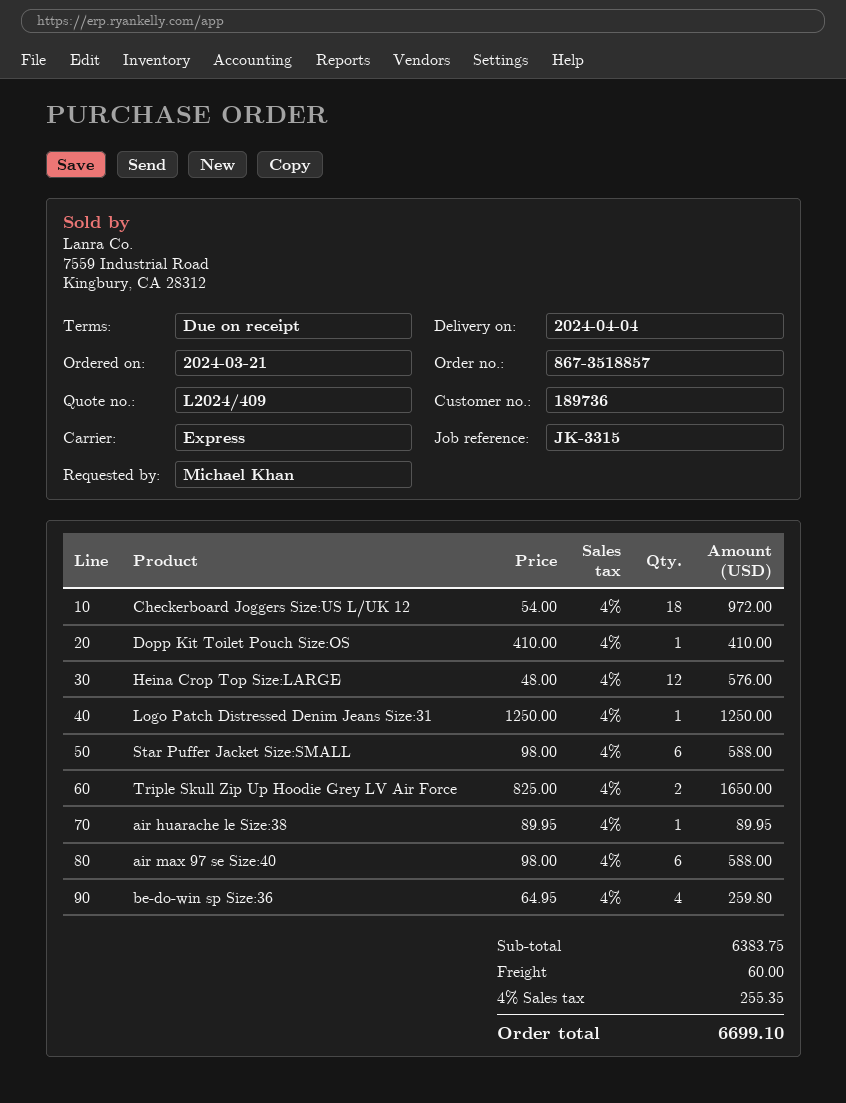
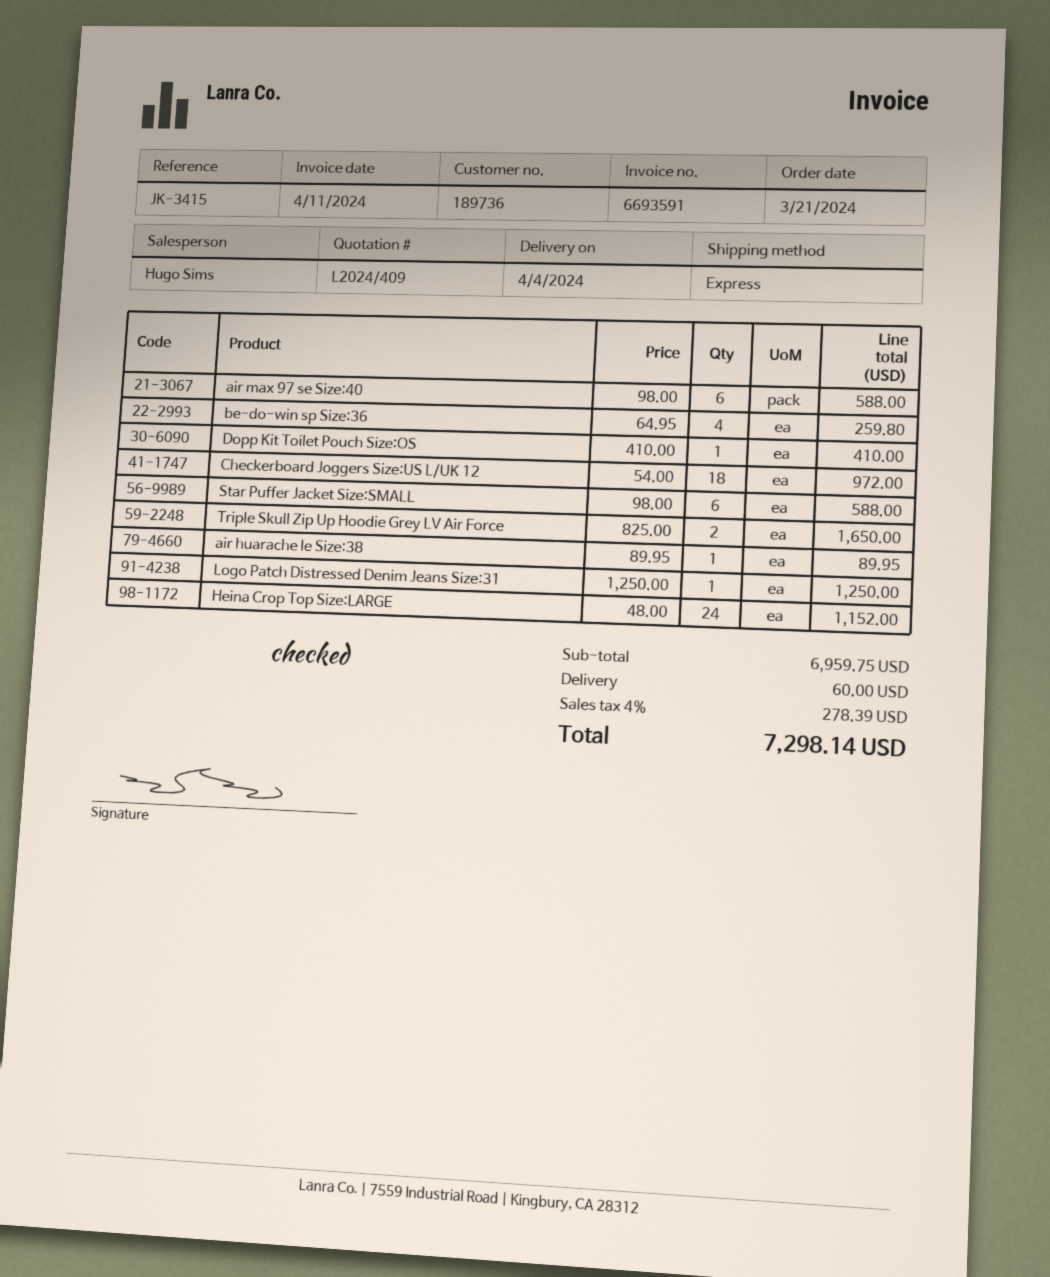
reference: JK-3315 -> JK-3415
Heina Crop Top Size:LARGE: 12 x 48.00 = 576.00 -> 24 x 48.00 = 1152.00
subtotal: 6383.75 -> 6959.75
tax: 4% = 255.35 -> 4% = 278.39
total: 6699.10 -> 7298.14

